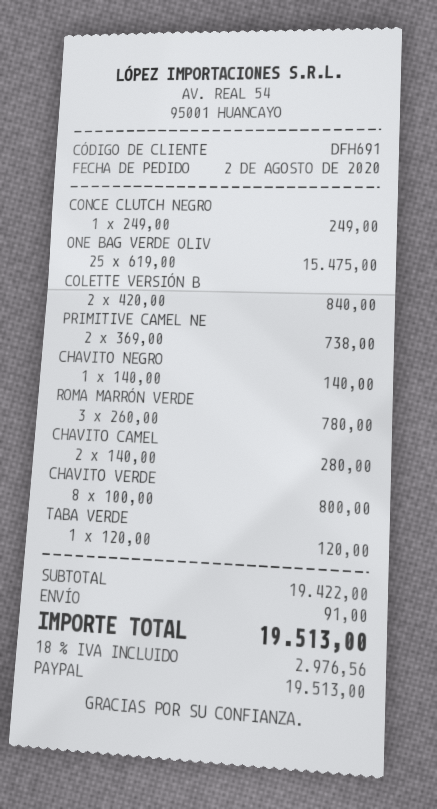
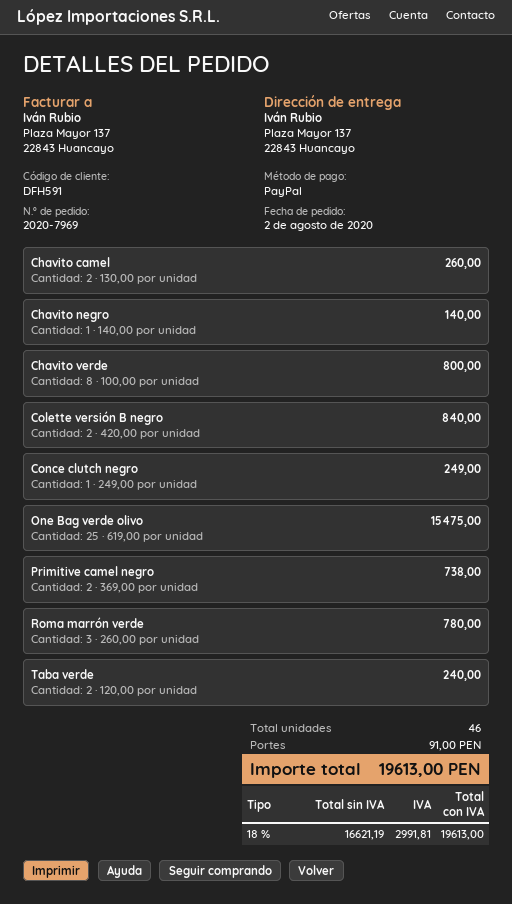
customer number: DFH691 -> DFH591
CHAVITO CAMEL: 2 x 140.00 = 280.00 -> 2 x 130.00 = 260.00
TABA VERDE: 1 x 120.00 = 120.00 -> 2 x 120.00 = 240.00
tax: 18% = 2976.56 -> 18% = 2991.81
total: 19513.00 -> 19613.00

